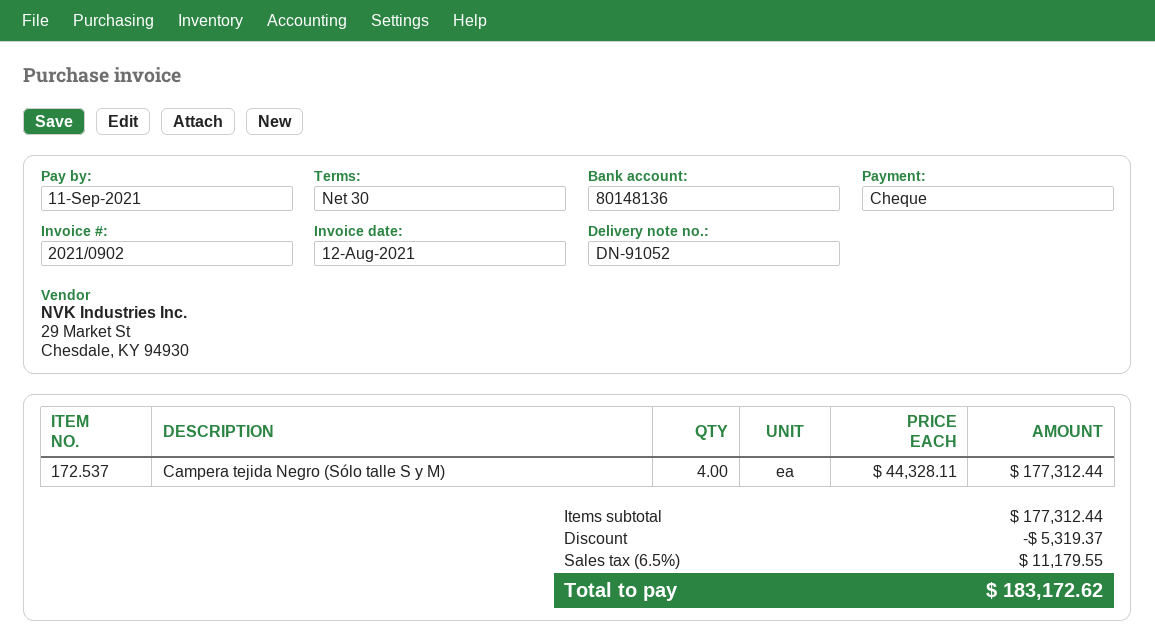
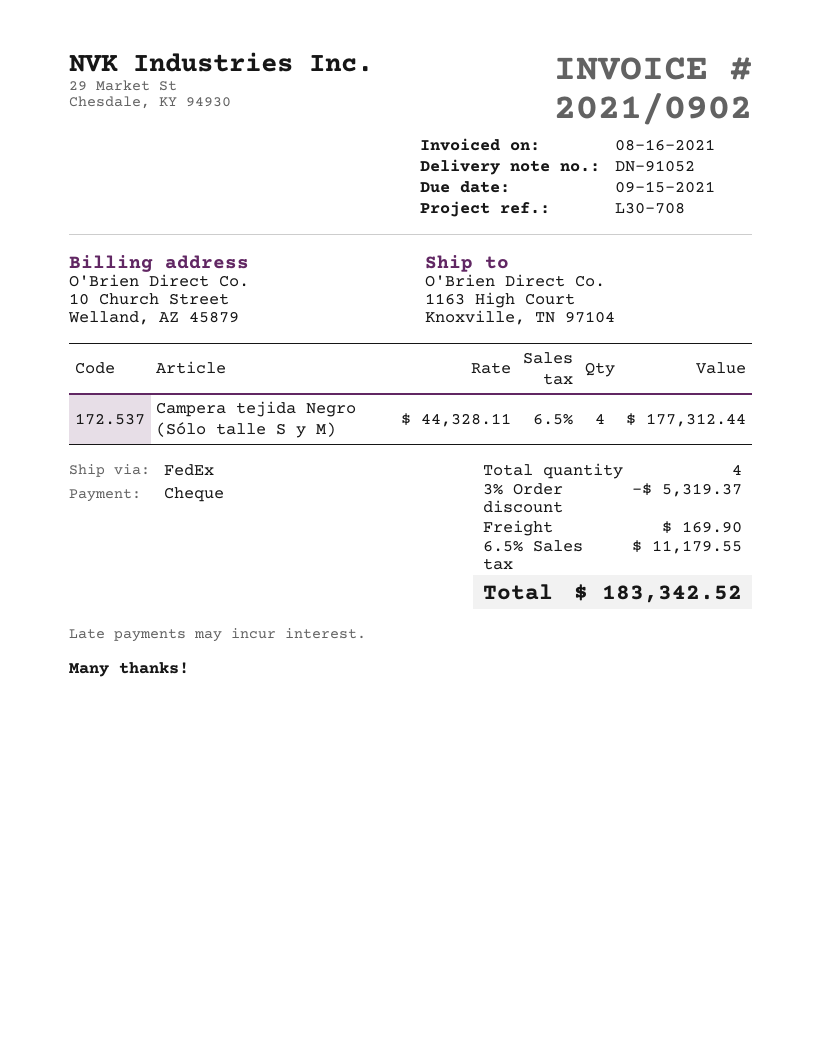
invoice date: 2021-08-12 -> 2021-08-16
due date: 2021-09-11 -> 2021-09-15
shipping: none -> 169.90
total: 183172.62 -> 183342.52

